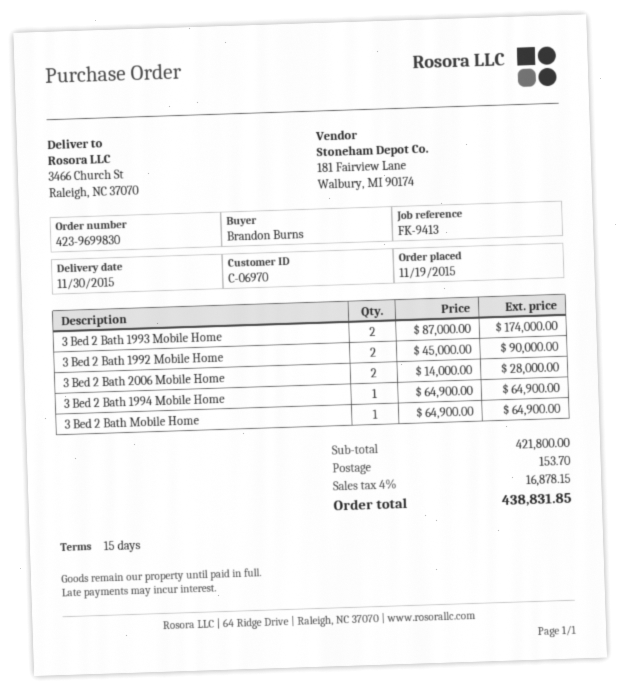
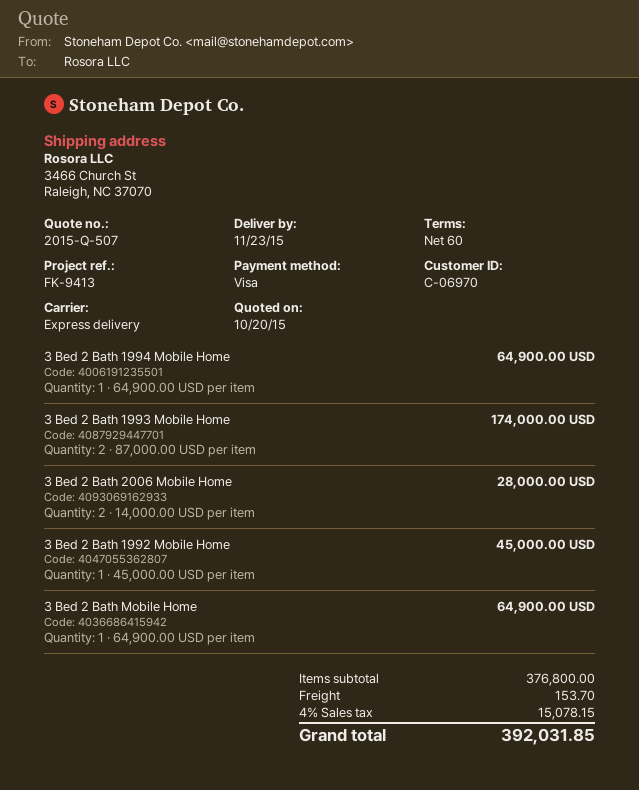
delivery date: 2015-11-30 -> 2015-11-23
payment terms: 15 days -> 60 days
3 Bed 2 Bath 1992 Mobile Home: 2 x 45000.00 = 90000.00 -> 1 x 45000.00 = 45000.00
subtotal: 421800.00 -> 376800.00
tax: 4% = 16878.15 -> 4% = 15078.15
total: 438831.85 -> 392031.85

